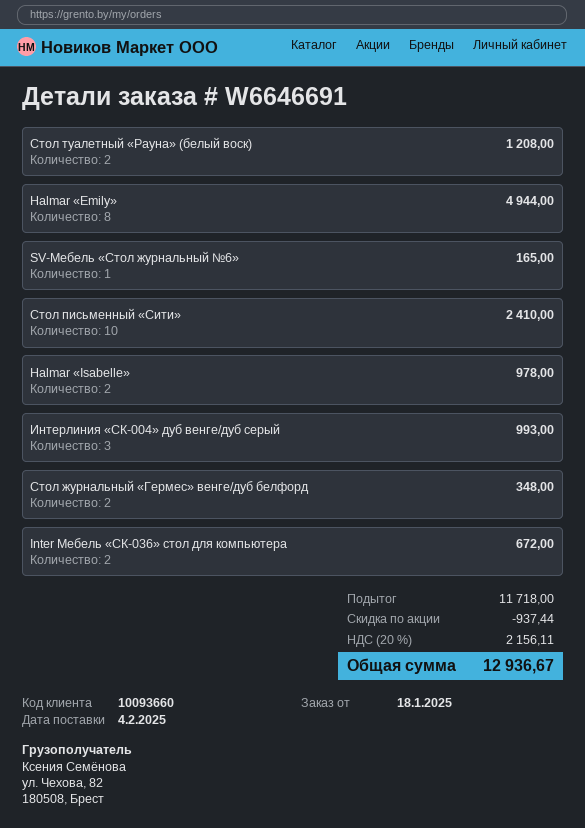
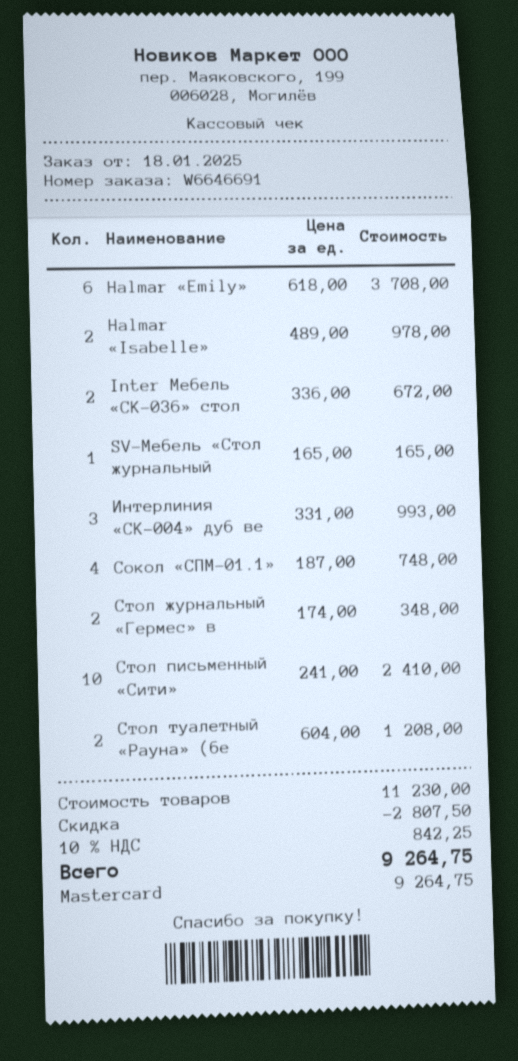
Halmar «Emily»: 8 for 4944.00 -> 6 for 3708.00
Сокол «СПМ-01.1»: none -> 4 for 748.00
subtotal: 11718.00 -> 11230.00
discount: 937.44 -> 2807.50
tax: 20% = 2156.11 -> 10% = 842.25
total: 12936.67 -> 9264.75

